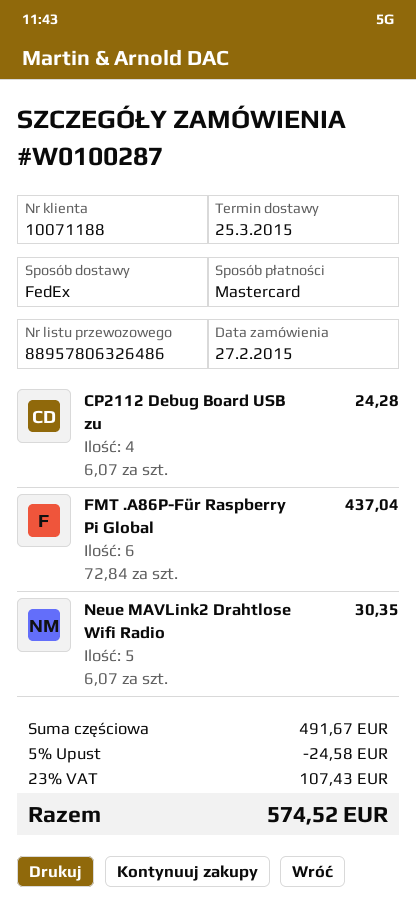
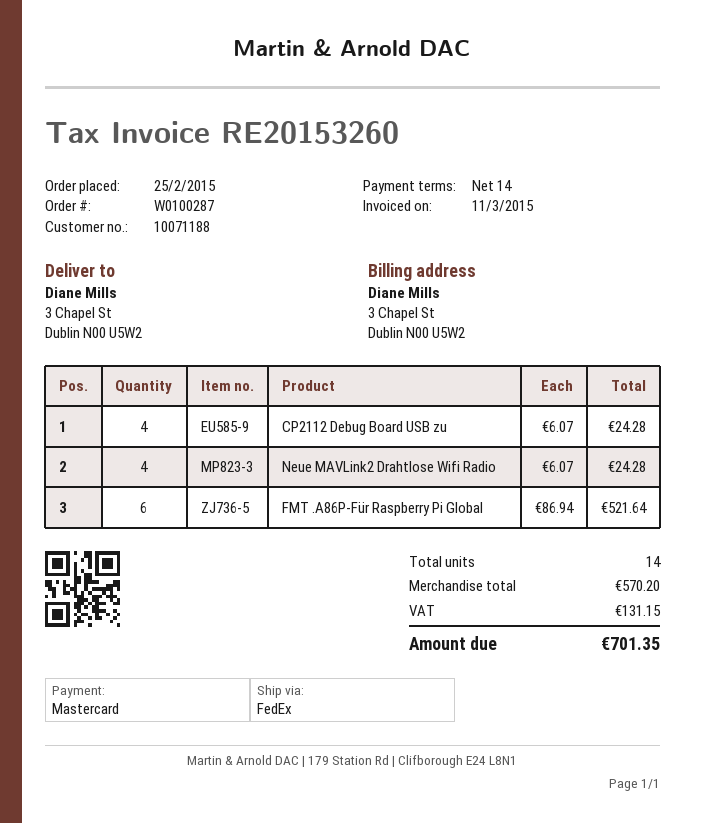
order date: 2015-02-27 -> 2015-02-25
FMT .A86P-Für Raspberry Pi Global: 6 x 72.84 = 437.04 -> 6 x 86.94 = 521.64
Neue MAVLink2 Drahtlose Wifi Radio: 5 x 6.07 = 30.35 -> 4 x 6.07 = 24.28
subtotal: 491.67 -> 570.20
discount: 5% = 24.58 -> none
tax: 107.43 -> 131.15
total: 574.52 -> 701.35

